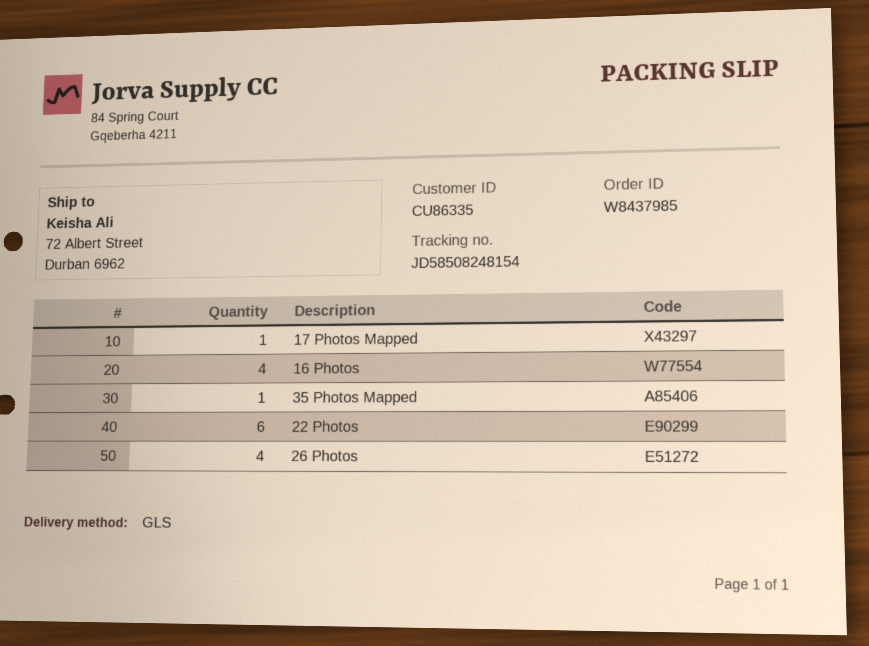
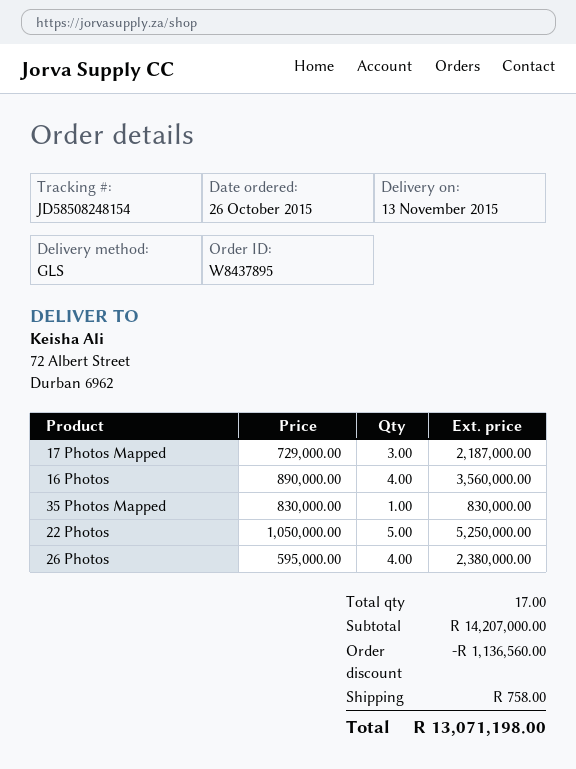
order number: W8437985 -> W8437895
17 Photos Mapped: 1 -> 3
22 Photos: 6 -> 5

